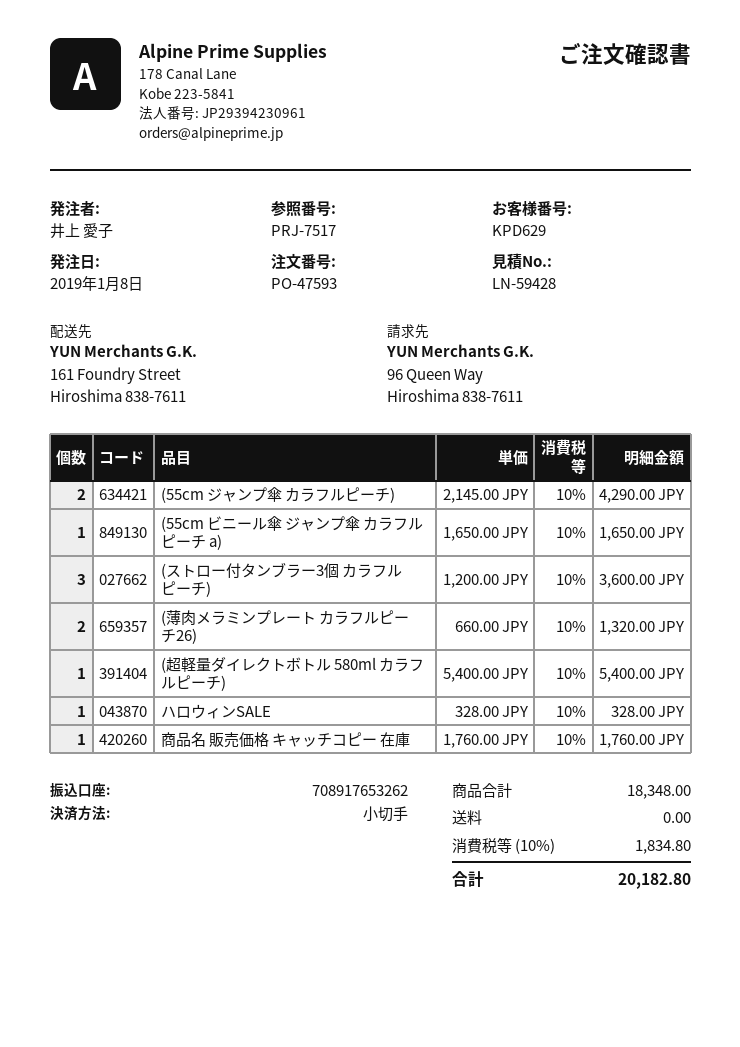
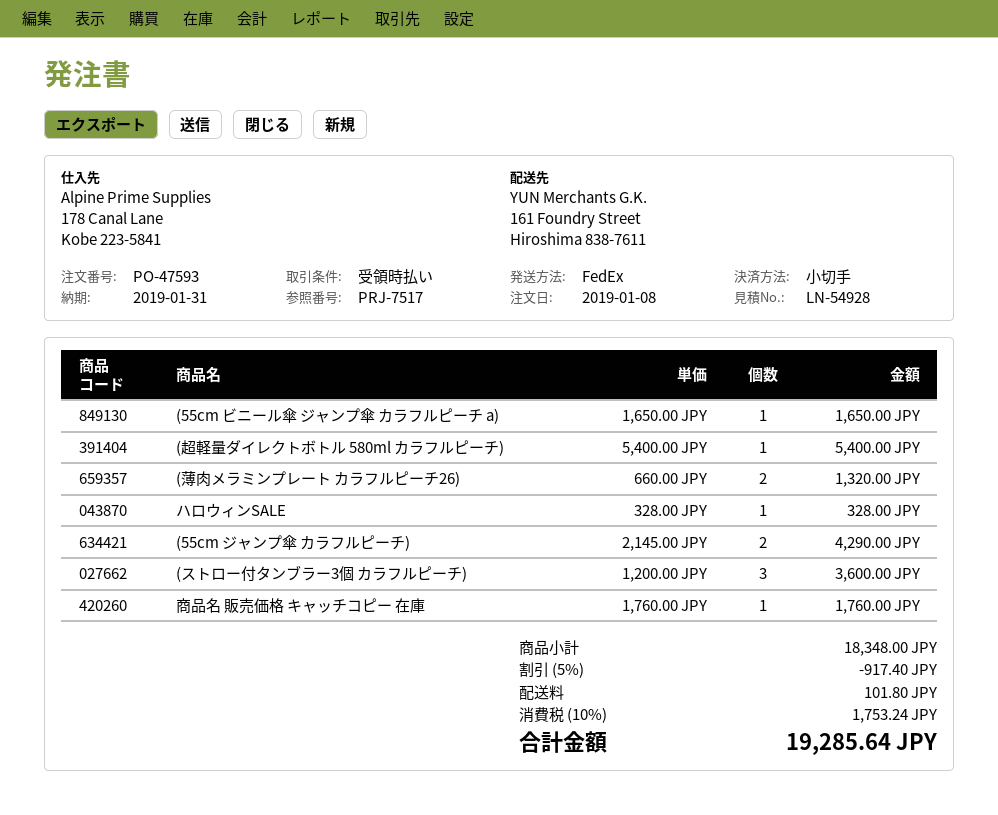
quote number: LN-59428 -> LN-54928
discount: none -> 5% = 917.40
shipping: 0.00 -> 101.80
tax: 10% = 1834.80 -> 10% = 1753.24
total: 20182.80 -> 19285.64

